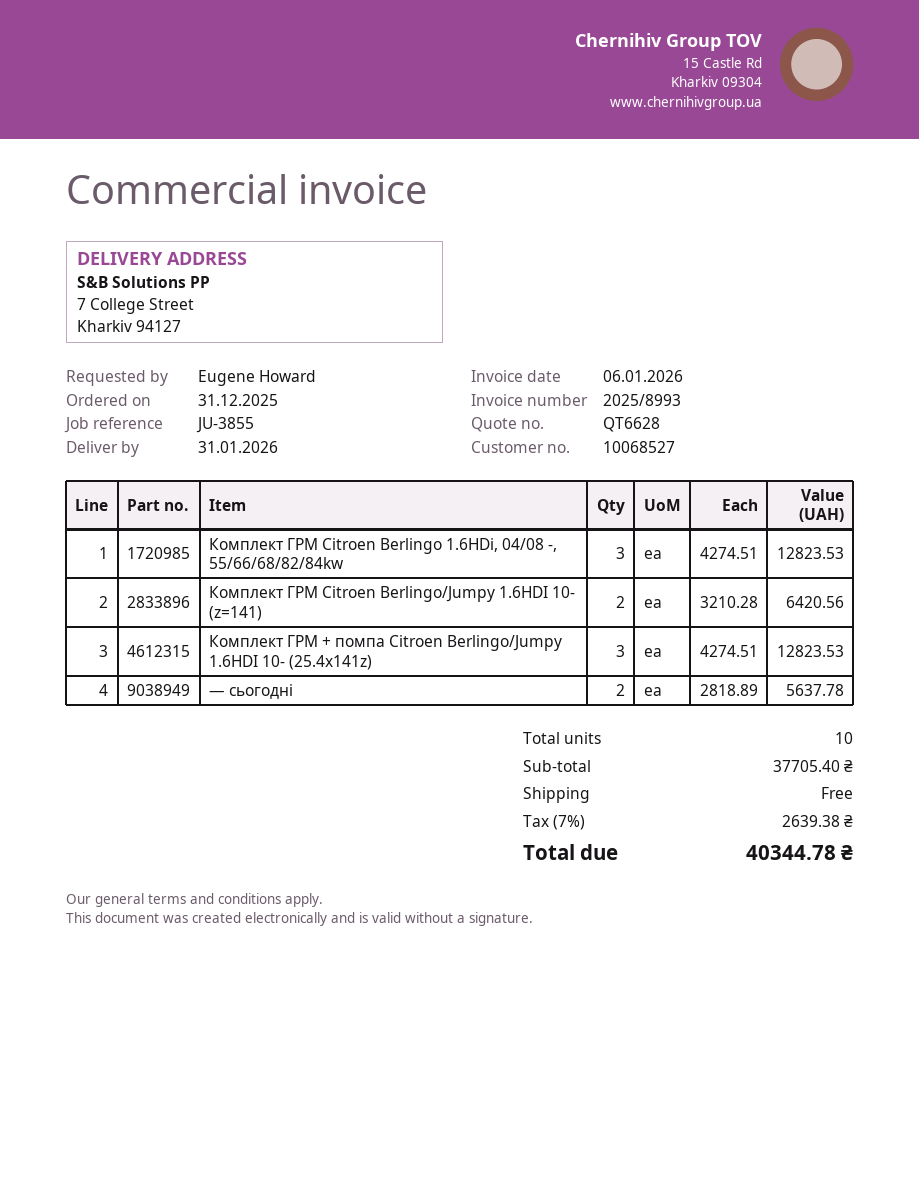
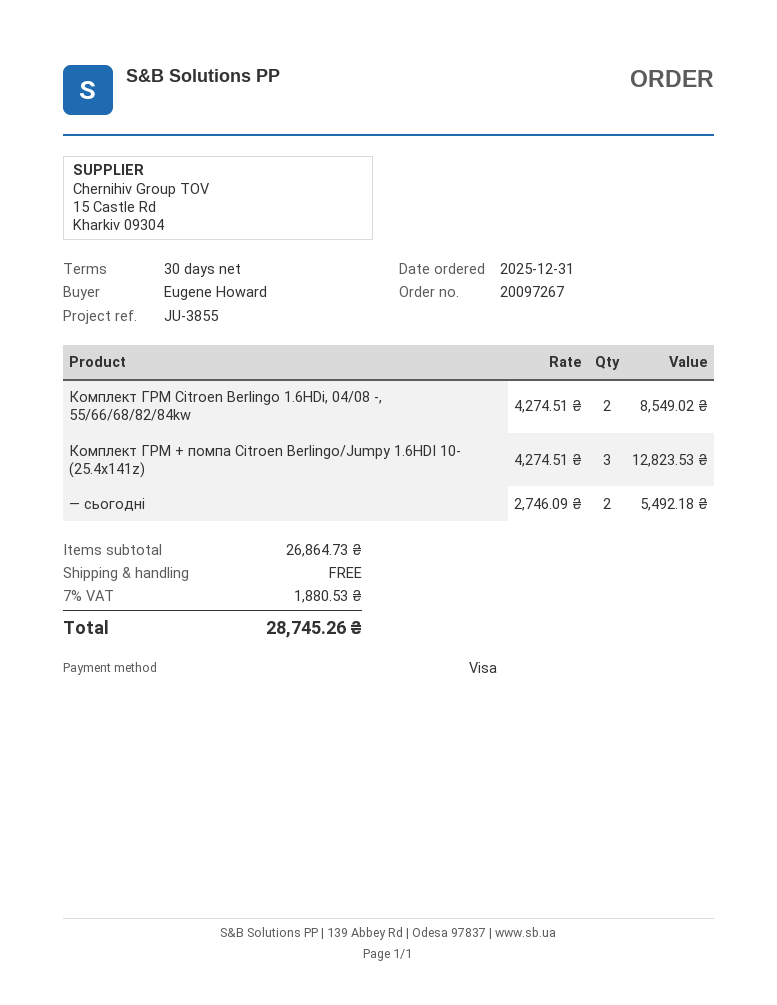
Комплект ГРМ Citroen Berlingo 1.6HDi, 04/08 -, 55/66/68/82/84kw: 3 x 4274.51 = 12823.53 -> 2 x 4274.51 = 8549.02
Комплект ГРМ Citroen Berlingo/Jumpy 1.6HDI 10- (z=141): 2 x 3210.28 = 6420.56 -> none
— сьогодні: 2 x 2818.89 = 5637.78 -> 2 x 2746.09 = 5492.18
subtotal: 37705.40 -> 26864.73
tax: 7% = 2639.38 -> 7% = 1880.53
total: 40344.78 -> 28745.26

